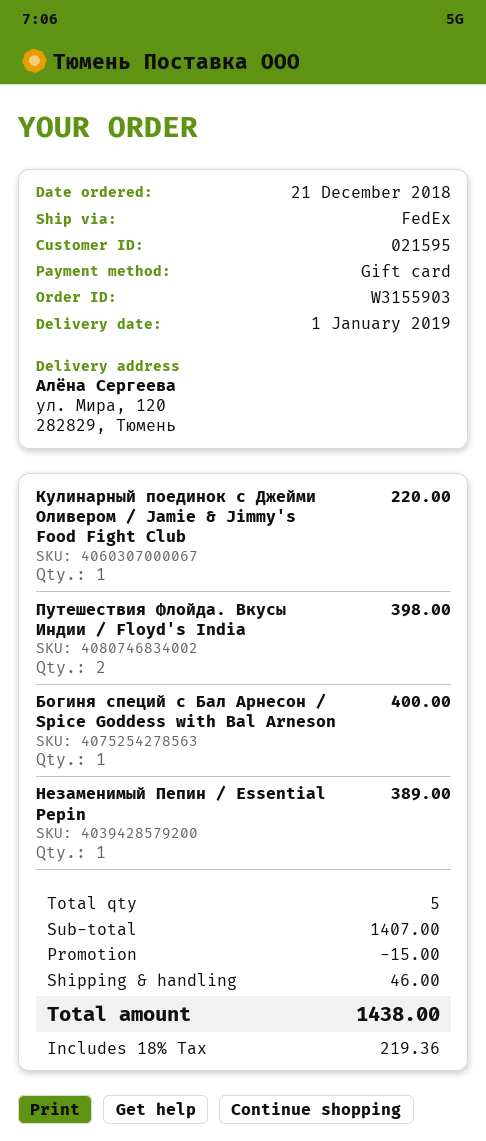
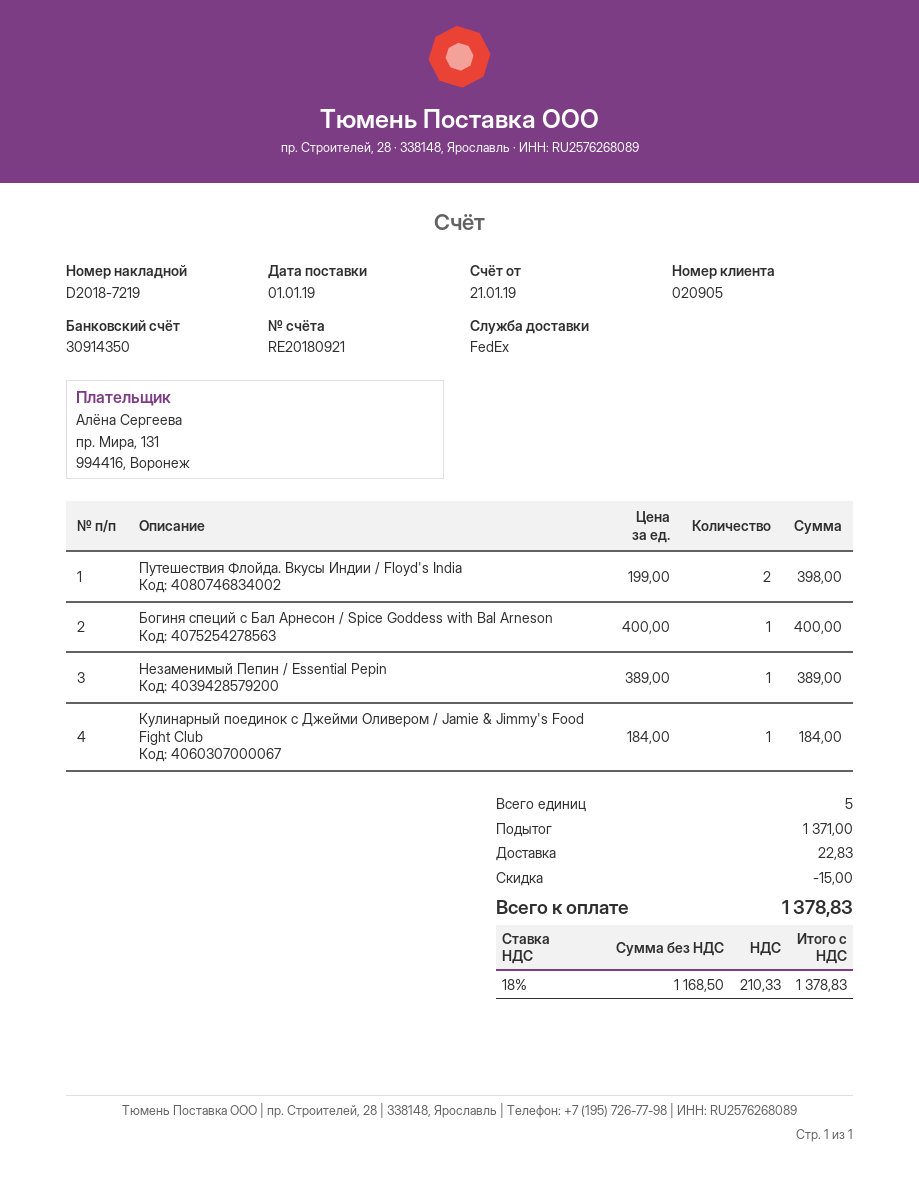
customer number: 021595 -> 020905
Кулинарный поединок с Джейми Оливером / Jamie & Jimmy's Food Fight Club: 1 for 220.00 -> 1 for 184.00
subtotal: 1407.00 -> 1371.00
shipping: 46.00 -> 22.83
tax: 18% = 219.36 -> 18% = 210.33
total: 1438.00 -> 1378.83

